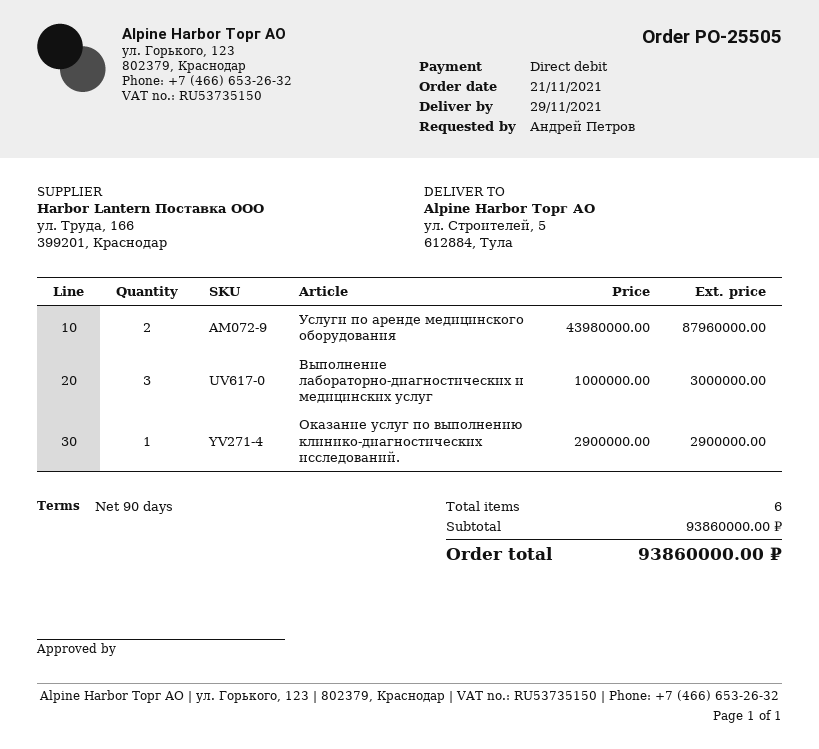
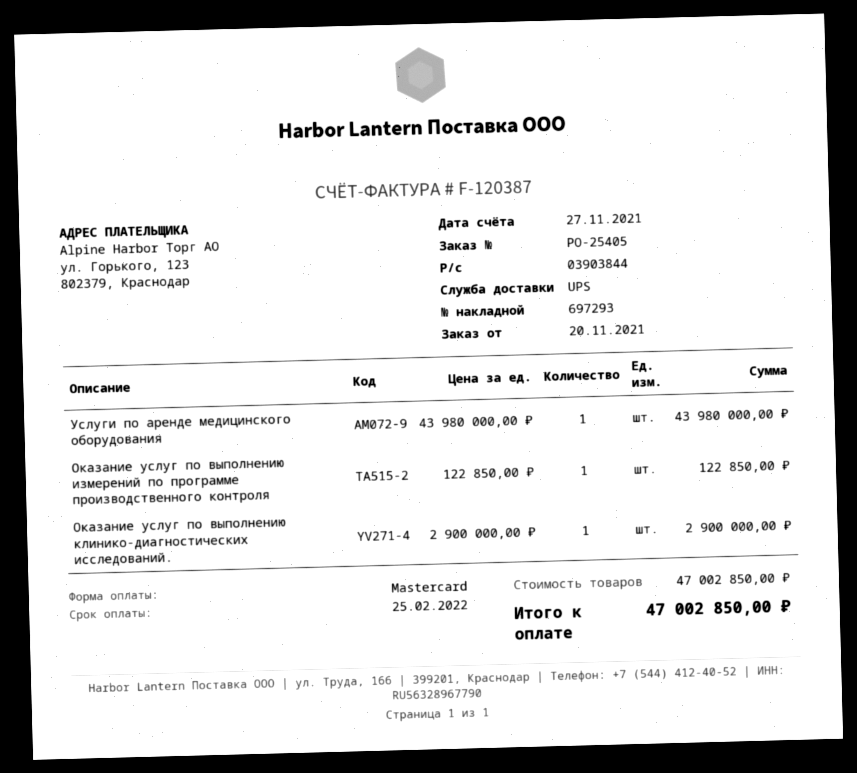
order number: PO-25505 -> PO-25405
order date: 2021-11-21 -> 2021-11-20
payment method: direct debit -> Mastercard
Услуги по аренде медицинского оборудования: 2 x 43980000.00 = 87960000.00 -> 1 x 43980000.00 = 43980000.00
Выполнение лабораторно-диагностических и медицинских услуг: 3 x 1000000.00 = 3000000.00 -> none
Оказание услуг по выполнению измерений по программе производственного контроля: none -> 1 x 122850.00 = 122850.00
subtotal: 93860000.00 -> 47002850.00
total: 93860000.00 -> 47002850.00

